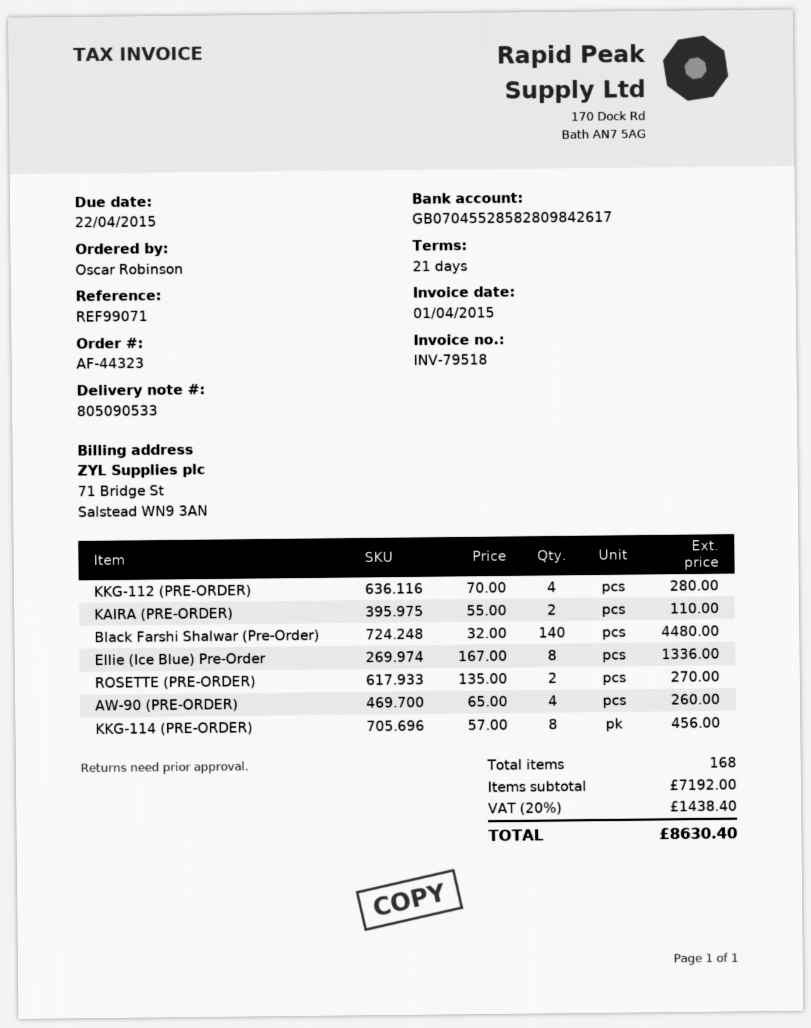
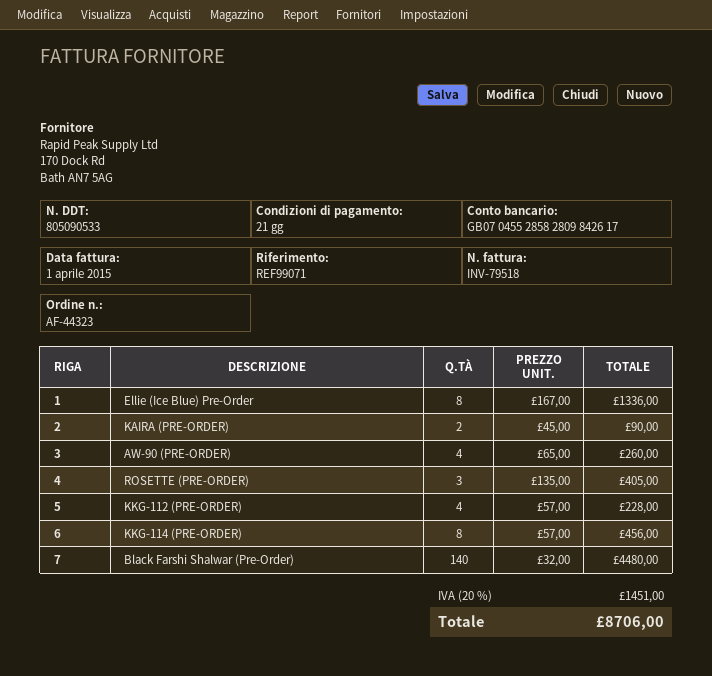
KKG-112 (PRE-ORDER): 4 x 70.00 = 280.00 -> 4 x 57.00 = 228.00
KAIRA (PRE-ORDER): 2 x 55.00 = 110.00 -> 2 x 45.00 = 90.00
ROSETTE (PRE-ORDER): 2 x 135.00 = 270.00 -> 3 x 135.00 = 405.00
tax: 20% = 1438.40 -> 20% = 1451.00
total: 8630.40 -> 8706.00

